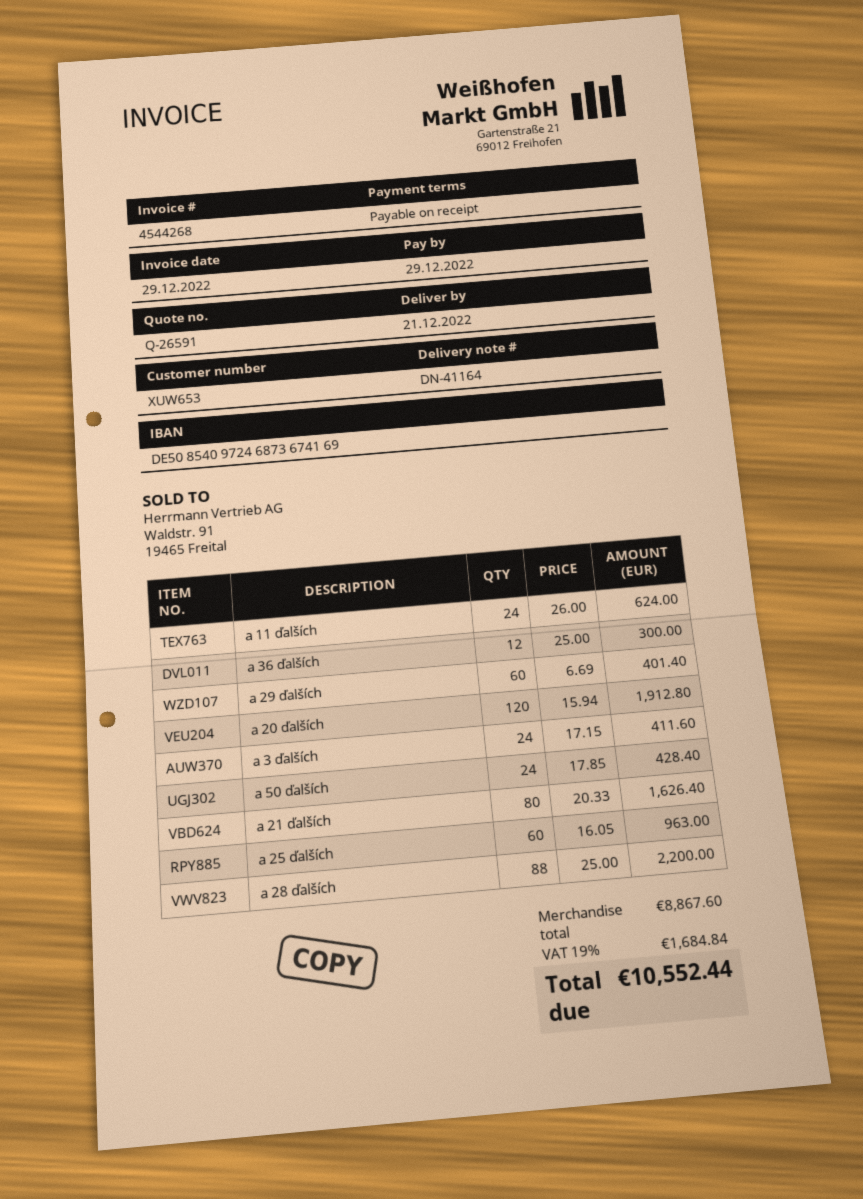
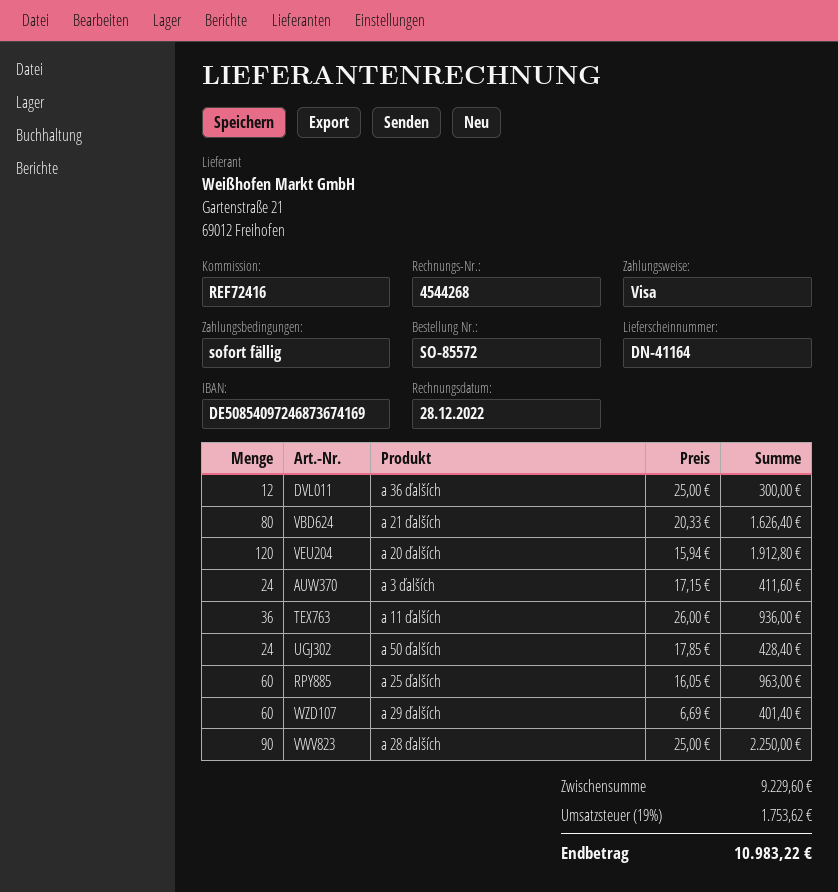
invoice date: 2022-12-29 -> 2022-12-28
a 11 ďalších: 24 x 26.00 = 624.00 -> 36 x 26.00 = 936.00
a 28 ďalších: 88 x 25.00 = 2200.00 -> 90 x 25.00 = 2250.00
subtotal: 8867.60 -> 9229.60
tax: 19% = 1684.84 -> 19% = 1753.62
total: 10552.44 -> 10983.22

